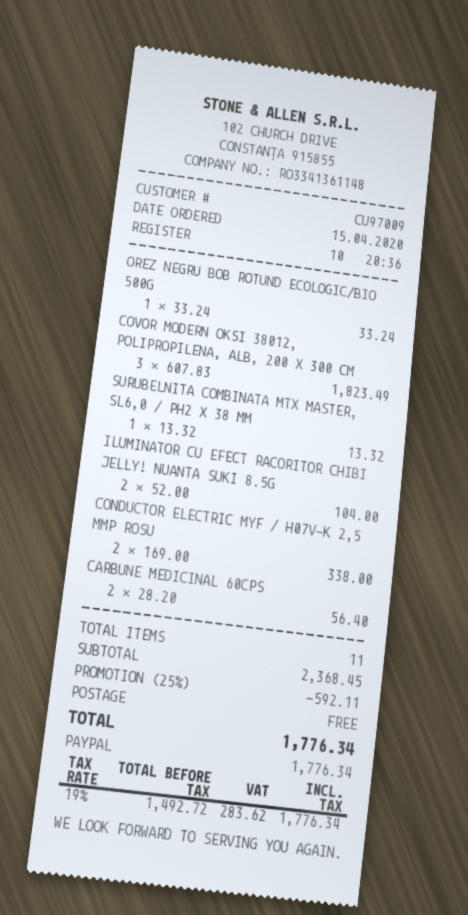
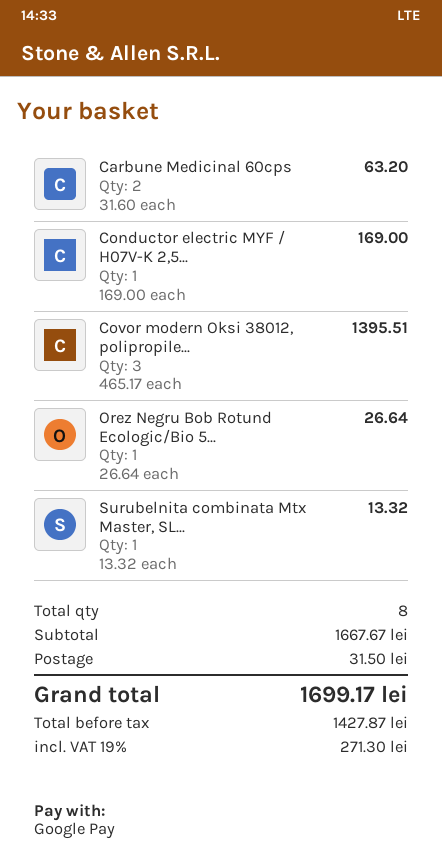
payment method: PayPal -> Google Pay
OREZ NEGRU BOB ROTUND ECOLOGIC/BIO 500G: 1 x 33.24 = 33.24 -> 1 x 26.64 = 26.64
COVOR MODERN OKSI 38012, POLIPROPILENA, ALB, 200 X 300 CM: 3 x 607.83 = 1823.49 -> 3 x 465.17 = 1395.51
ILUMINATOR CU EFECT RACORITOR CHIBI JELLY! NUANTA SUKI 8.5G: 2 x 52.00 = 104.00 -> none
CONDUCTOR ELECTRIC MYF / H07V-K 2,5 MMP ROSU: 2 x 169.00 = 338.00 -> 1 x 169.00 = 169.00
CARBUNE MEDICINAL 60CPS: 2 x 28.20 = 56.40 -> 2 x 31.60 = 63.20
total quantity: 11 -> 8
subtotal: 2368.45 -> 1667.67
discount: 25% = 592.11 -> none
shipping: 0.00 -> 31.50
net: 1492.72 -> 1427.87
tax: 19% = 283.62 -> 19% = 271.30
total: 1776.34 -> 1699.17

